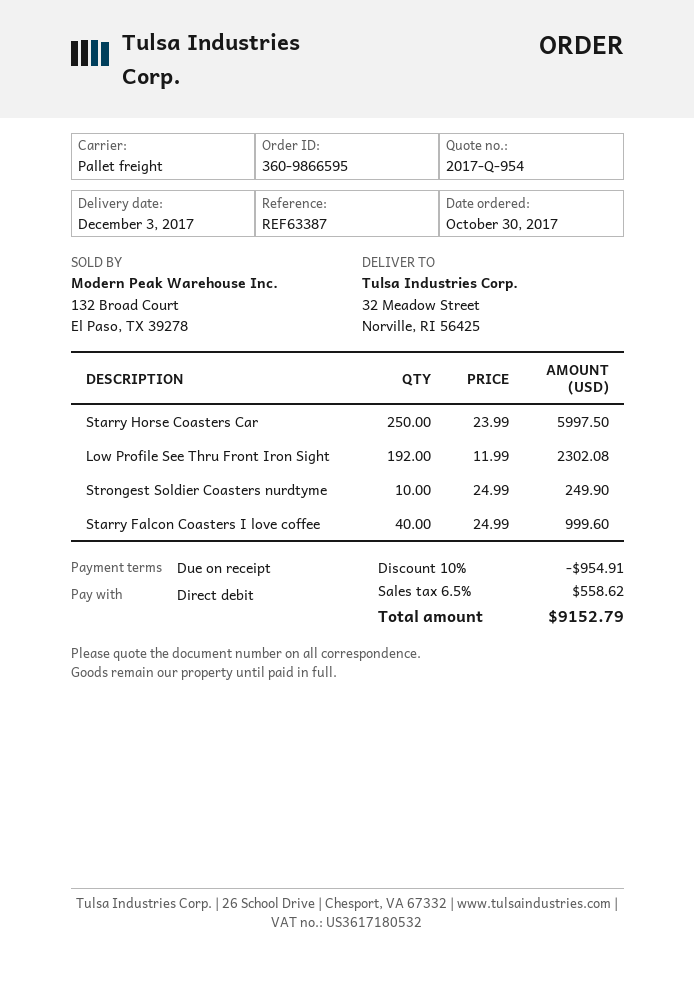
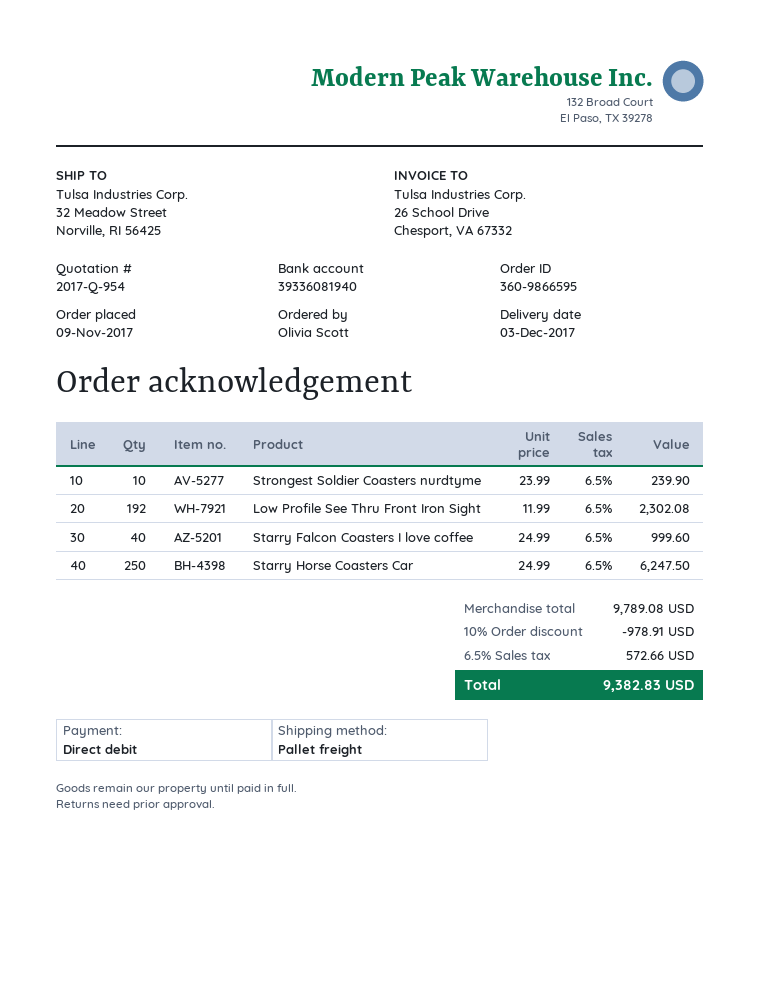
order date: 2017-10-30 -> 2017-11-09
Starry Horse Coasters Car: 250 x 23.99 = 5997.50 -> 250 x 24.99 = 6247.50
Strongest Soldier Coasters nurdtyme: 10 x 24.99 = 249.90 -> 10 x 23.99 = 239.90
discount: 10% = 954.91 -> 10% = 978.91
tax: 6.5% = 558.62 -> 6.5% = 572.66
total: 9152.79 -> 9382.83

